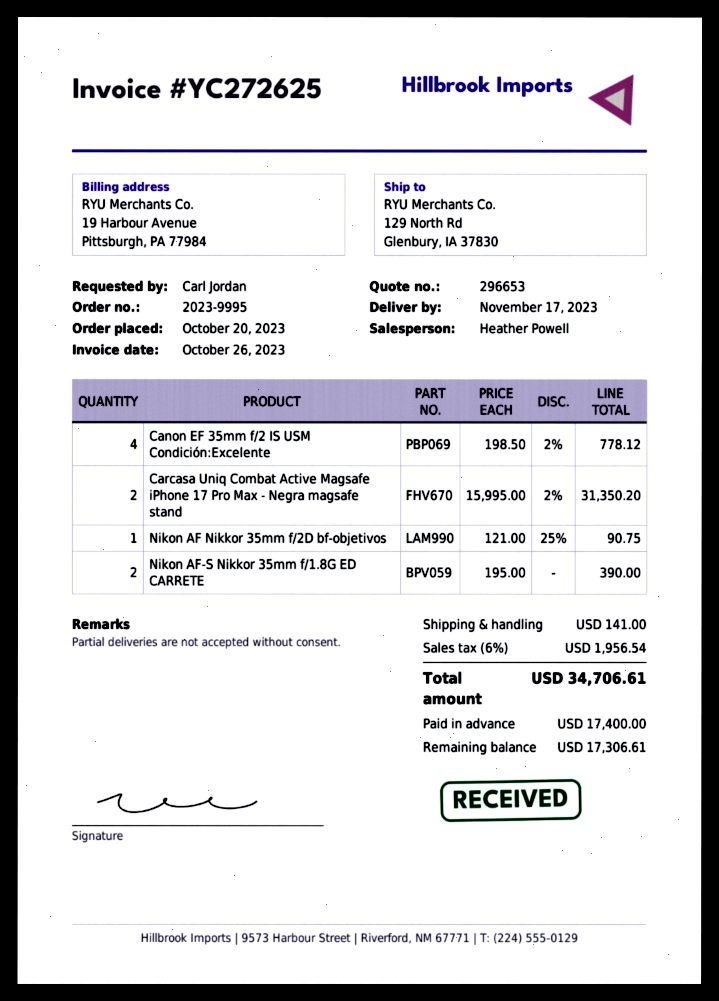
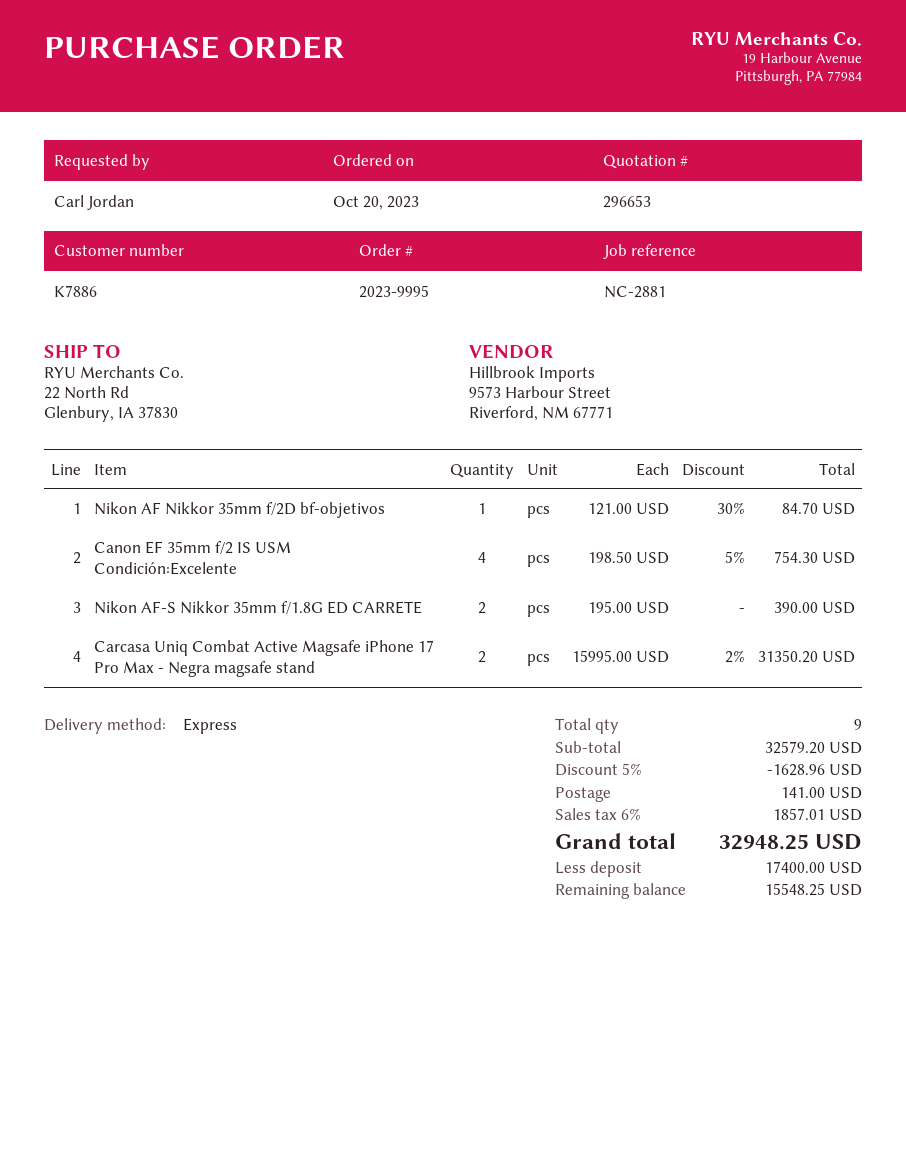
ship to: 129 North Rd, Glenbury, IA 37830 -> 22 North Rd, Glenbury, IA 37830
Canon EF 35mm f/2 IS USM Condición:Excelente: 4 x 198.50 - 2% = 778.12 -> 4 x 198.50 - 5% = 754.30
Nikon AF Nikkor 35mm f/2D bf-objetivos: 1 x 121.00 - 25% = 90.75 -> 1 x 121.00 - 30% = 84.70
discount: none -> 5% = 1628.96
tax: 6% = 1956.54 -> 6% = 1857.01
total: 34706.61 -> 32948.25
balance: 17306.61 -> 15548.25

